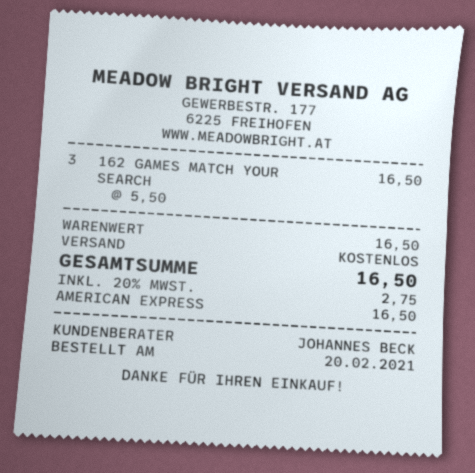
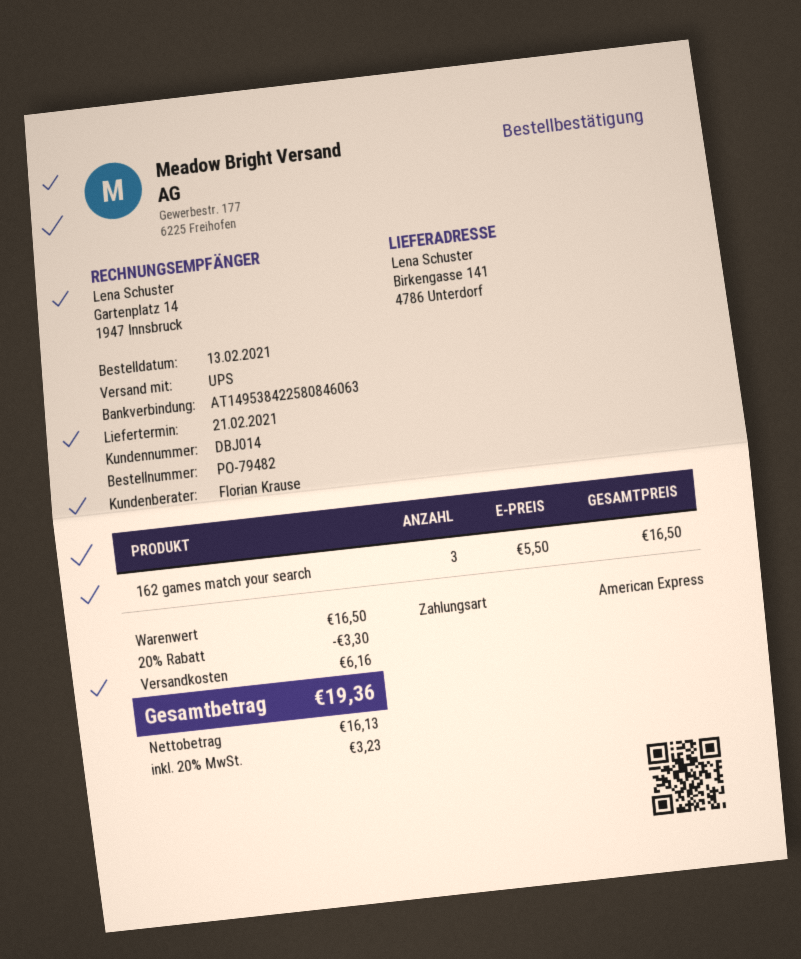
order date: 2021-02-20 -> 2021-02-13
sales rep: JOHANNES BECK -> Florian Krause
discount: none -> 20% = 3.30
shipping: 0.00 -> 6.16
tax: 20% = 2.75 -> 20% = 3.23
total: 16.50 -> 19.36

